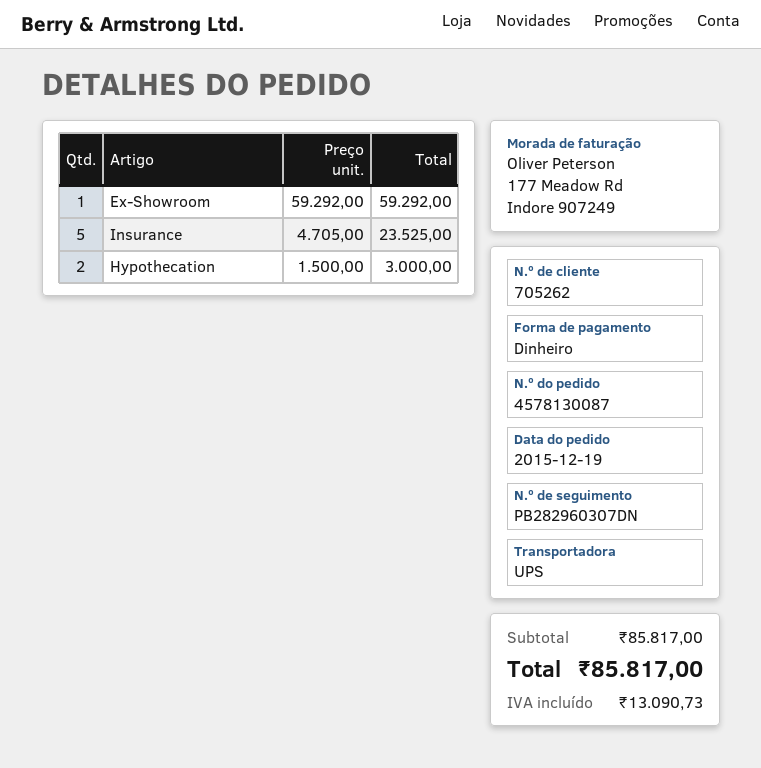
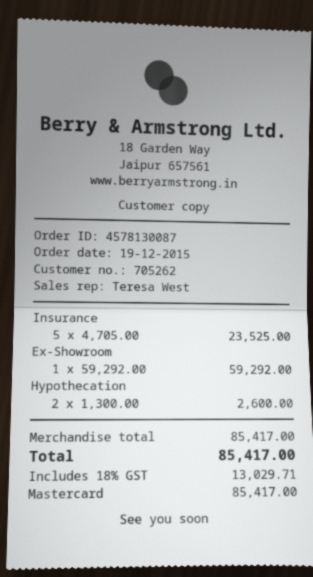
payment method: cash -> Mastercard
Hypothecation: 2 x 1500.00 = 3000.00 -> 2 x 1300.00 = 2600.00
subtotal: 85817.00 -> 85417.00
tax: 13090.73 -> 13029.71
total: 85817.00 -> 85417.00

